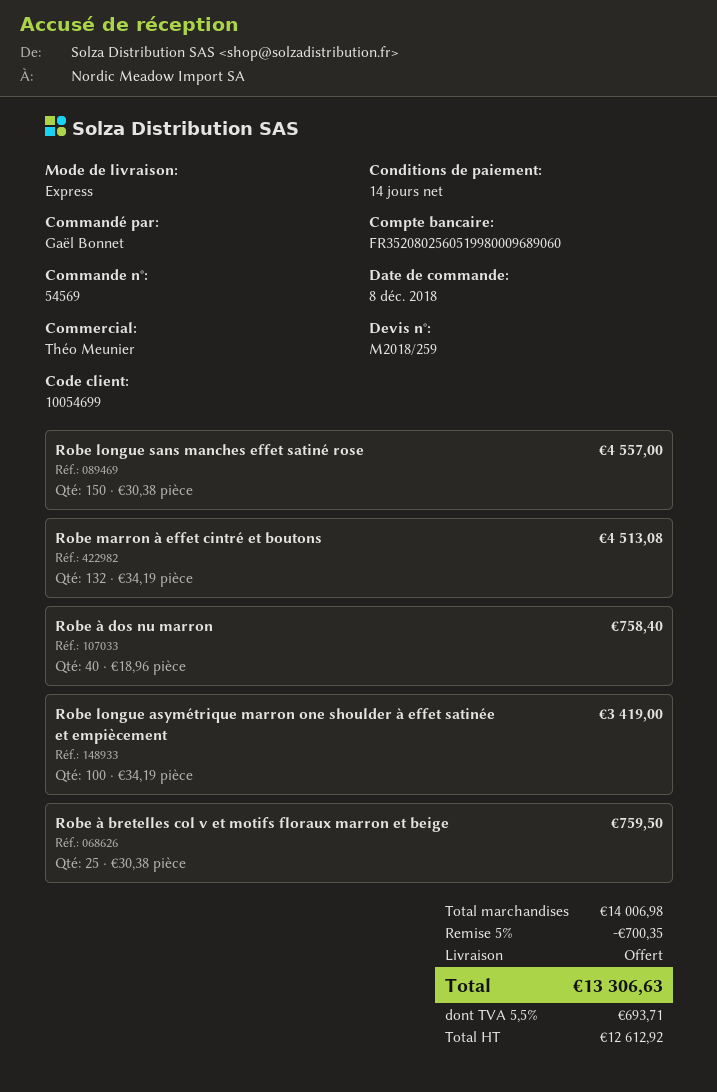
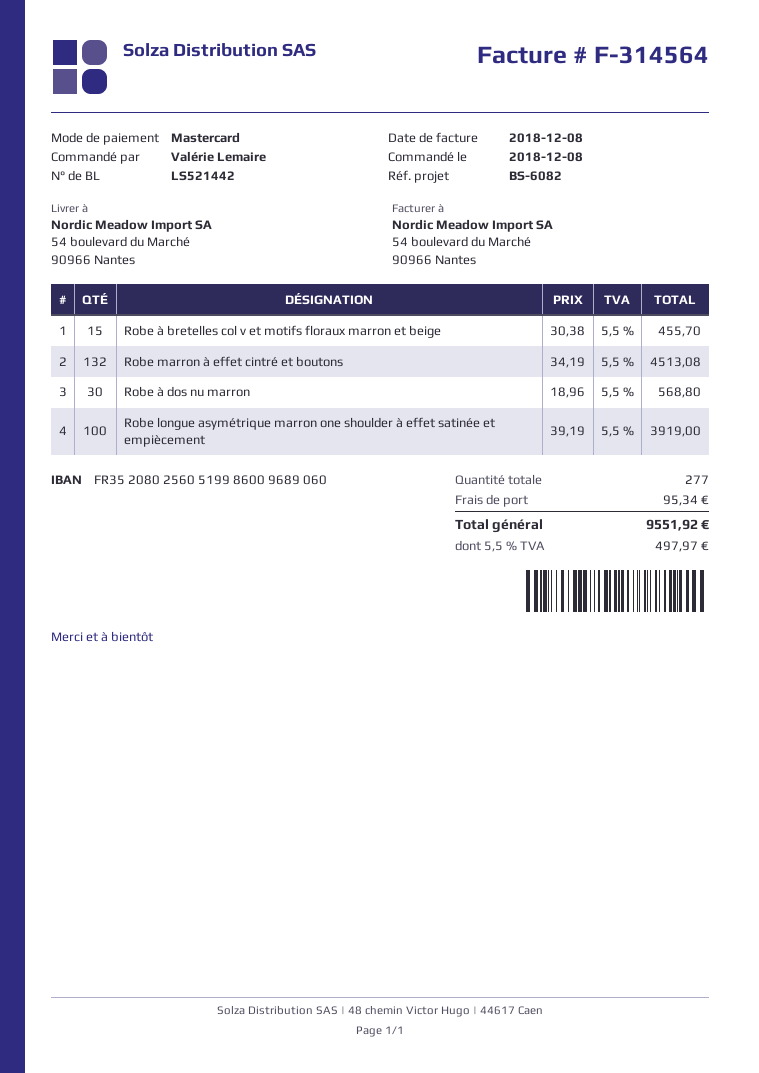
ordered by: Gaël Bonnet -> Valérie Lemaire
bank account: FR3520802560519980009689060 -> FR3520802560519986009689060
Robe longue sans manches effet satiné rose: 150 x 30.38 = 4557.00 -> none
Robe à dos nu marron: 40 x 18.96 = 758.40 -> 30 x 18.96 = 568.80
Robe longue asymétrique marron one shoulder à effet satinée et empiècement: 100 x 34.19 = 3419.00 -> 100 x 39.19 = 3919.00
Robe à bretelles col v et motifs floraux marron et beige: 25 x 30.38 = 759.50 -> 15 x 30.38 = 455.70
discount: 5% = 700.35 -> none
shipping: 0.00 -> 95.34
tax: 5.5% = 693.71 -> 5.5% = 497.97
total: 13306.63 -> 9551.92

